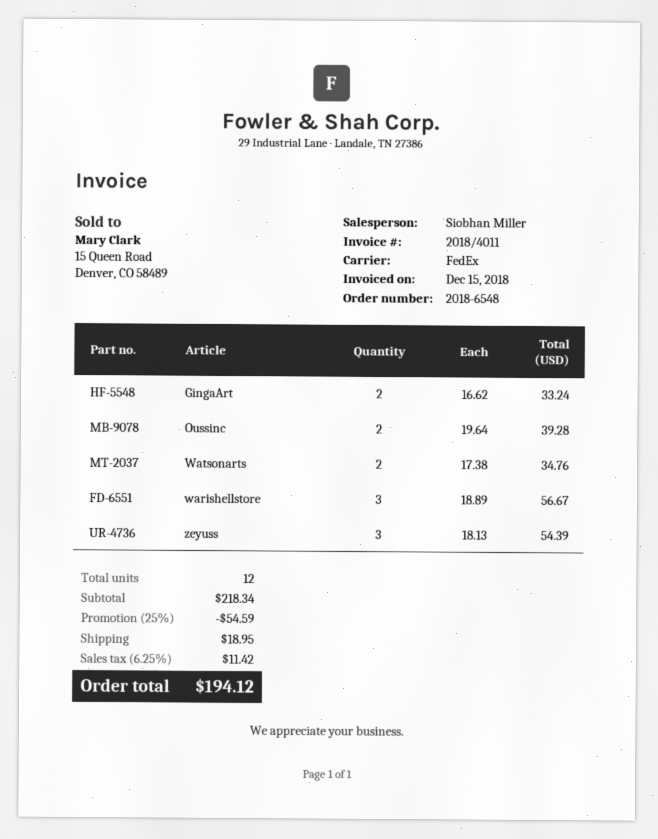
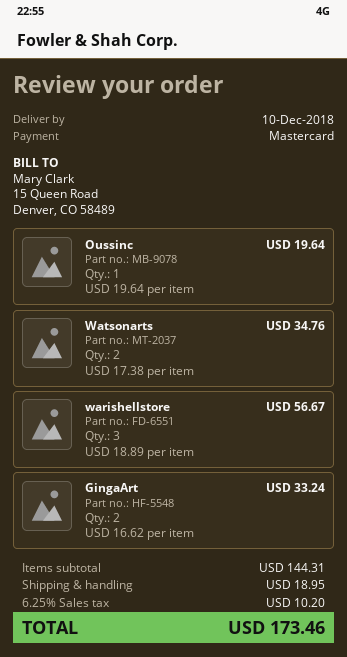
Oussinc: 2 x 19.64 = 39.28 -> 1 x 19.64 = 19.64
zeyuss: 3 x 18.13 = 54.39 -> none
subtotal: 218.34 -> 144.31
discount: 25% = 54.59 -> none
tax: 6.25% = 11.42 -> 6.25% = 10.20
total: 194.12 -> 173.46

